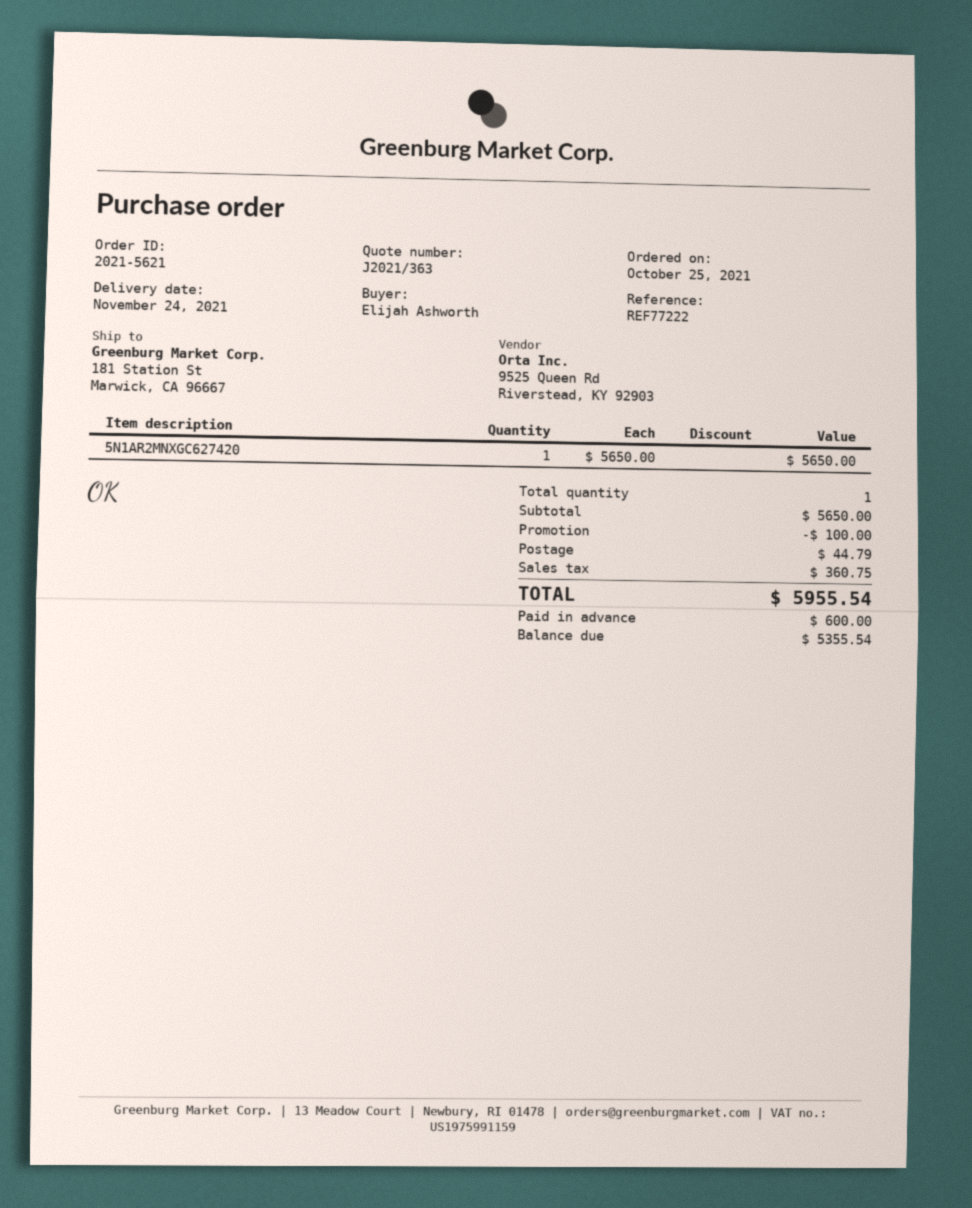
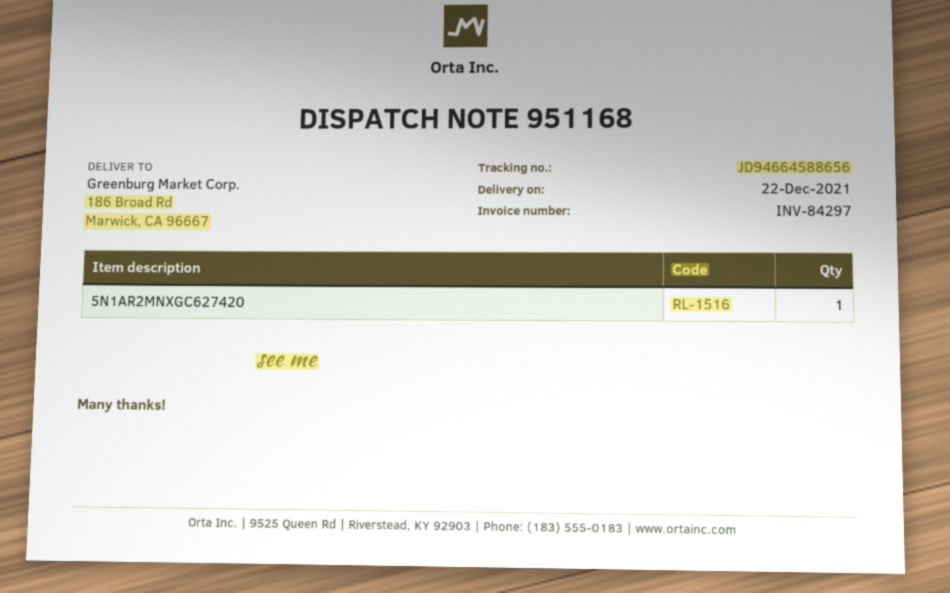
delivery date: 2021-11-24 -> 2021-12-22
ship to: 181 Station St, Marwick, CA 96667 -> 186 Broad Rd, Marwick, CA 96667

